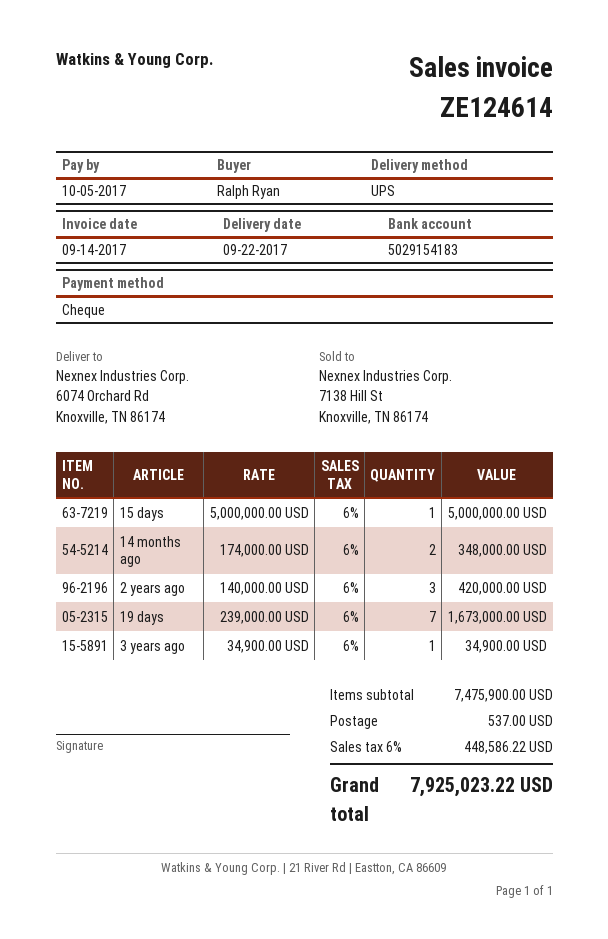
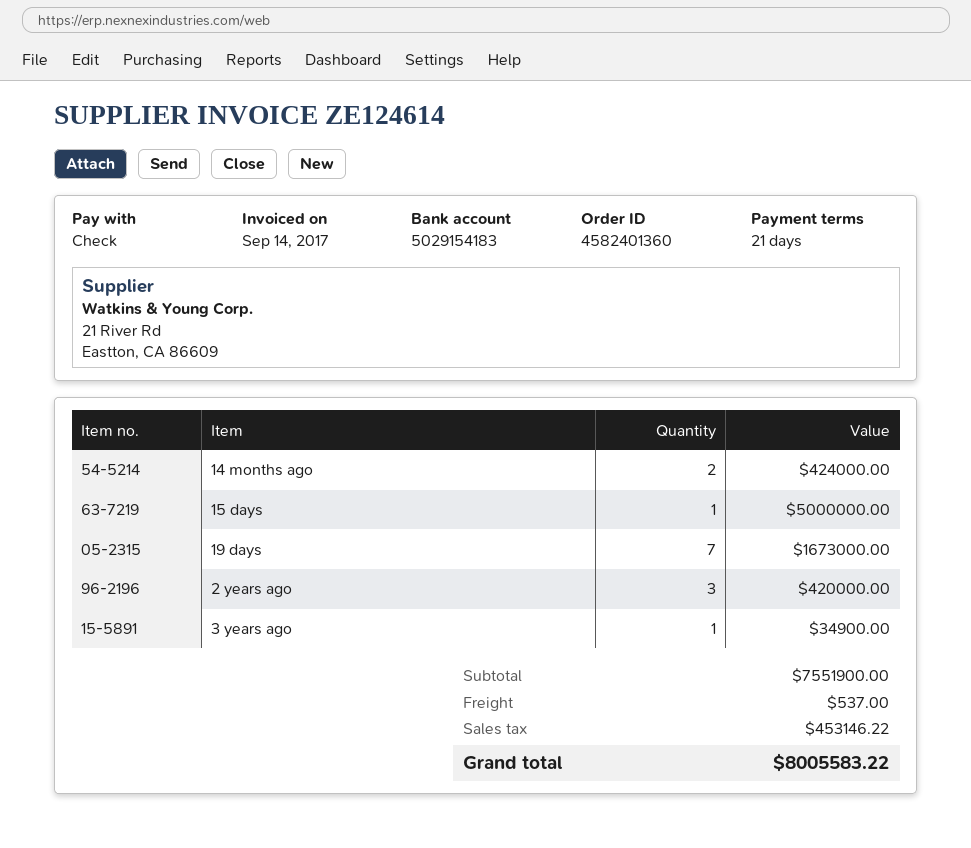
14 months ago: 2 for 348000.00 -> 2 for 424000.00
subtotal: 7475900.00 -> 7551900.00
tax: 448586.22 -> 453146.22
total: 7925023.22 -> 8005583.22

